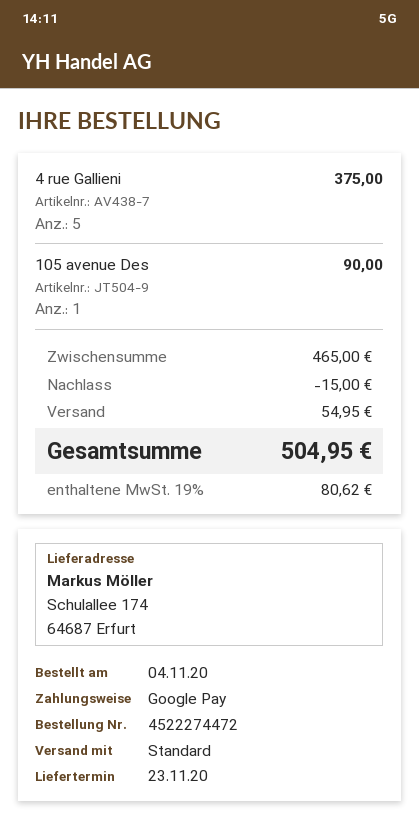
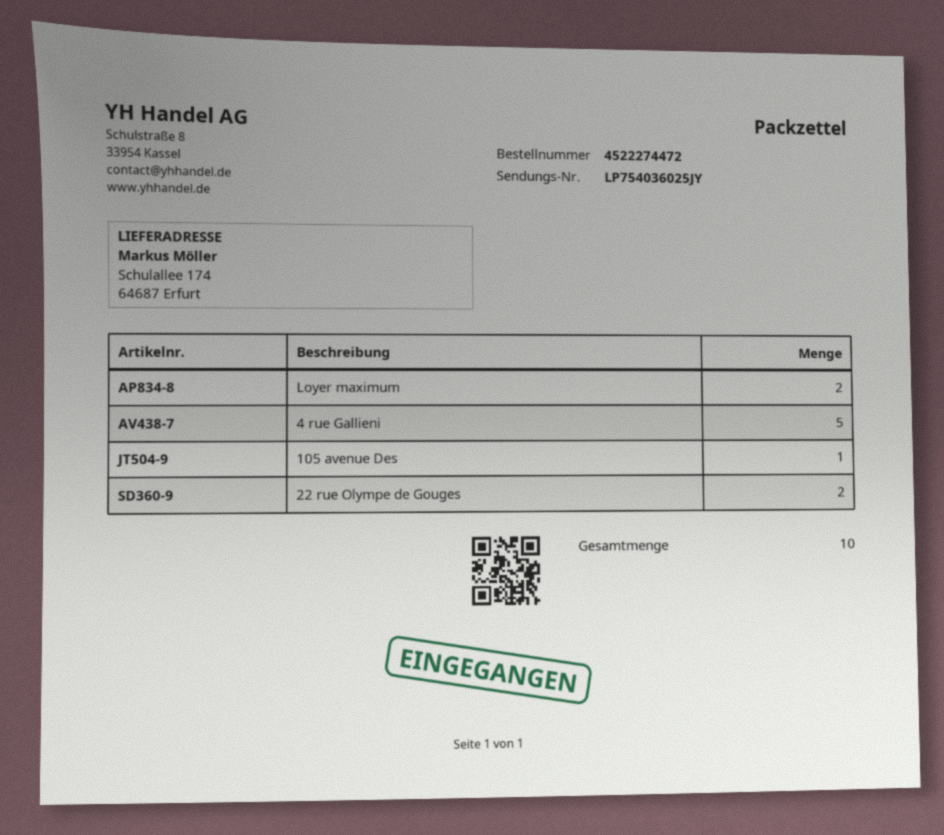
Loyer maximum: none -> 2
22 rue Olympe de Gouges: none -> 2

